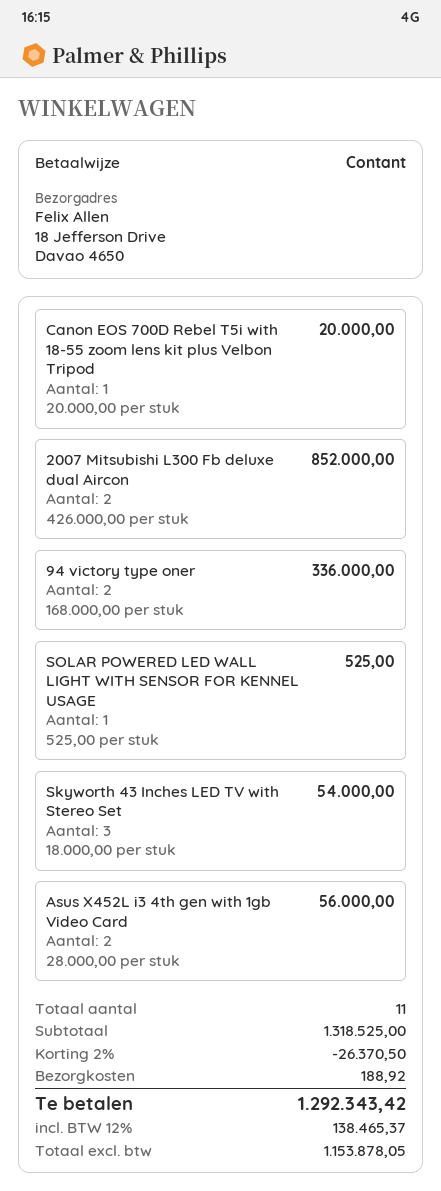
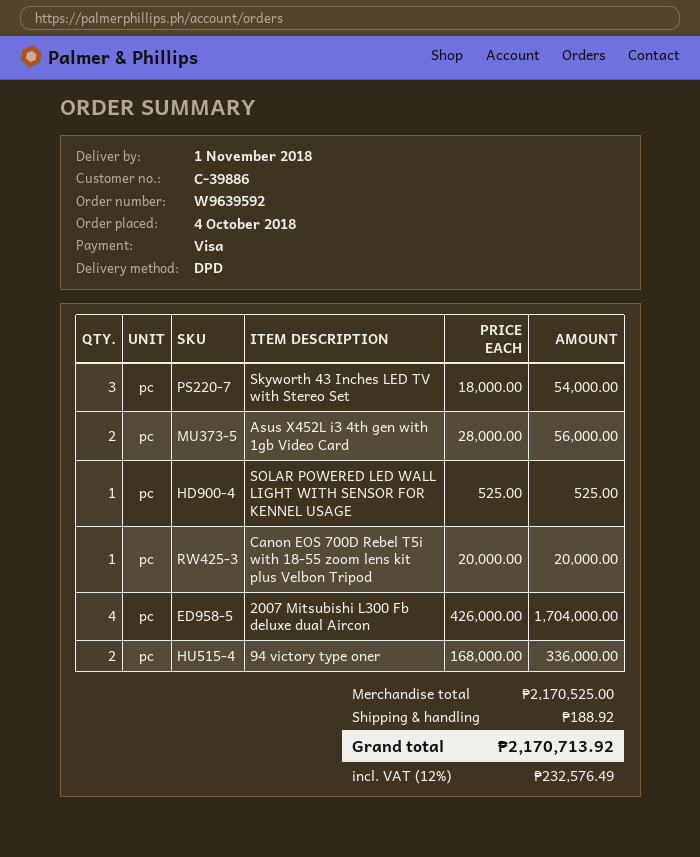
payment method: cash -> Visa
2007 Mitsubishi L300 Fb deluxe dual Aircon: 2 x 426000.00 = 852000.00 -> 4 x 426000.00 = 1704000.00
subtotal: 1318525.00 -> 2170525.00
discount: 2% = 26370.50 -> none
tax: 12% = 138465.37 -> 12% = 232576.49
total: 1292343.42 -> 2170713.92

